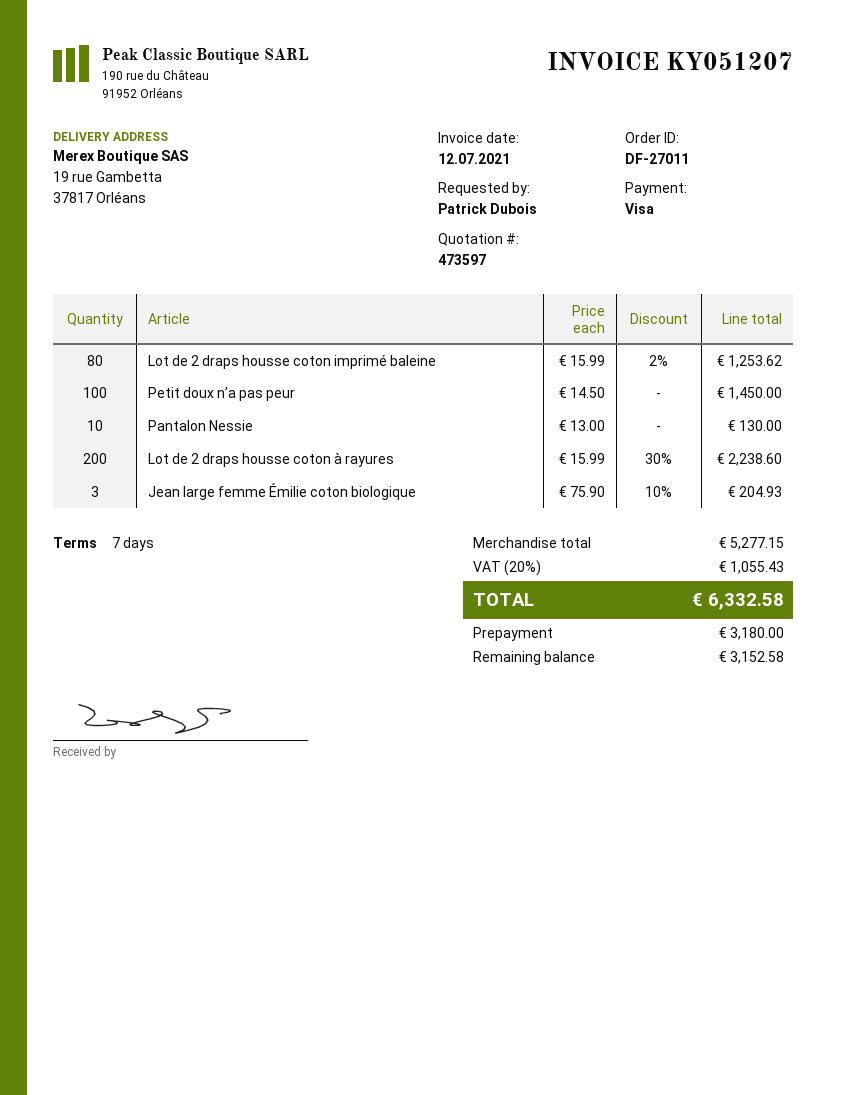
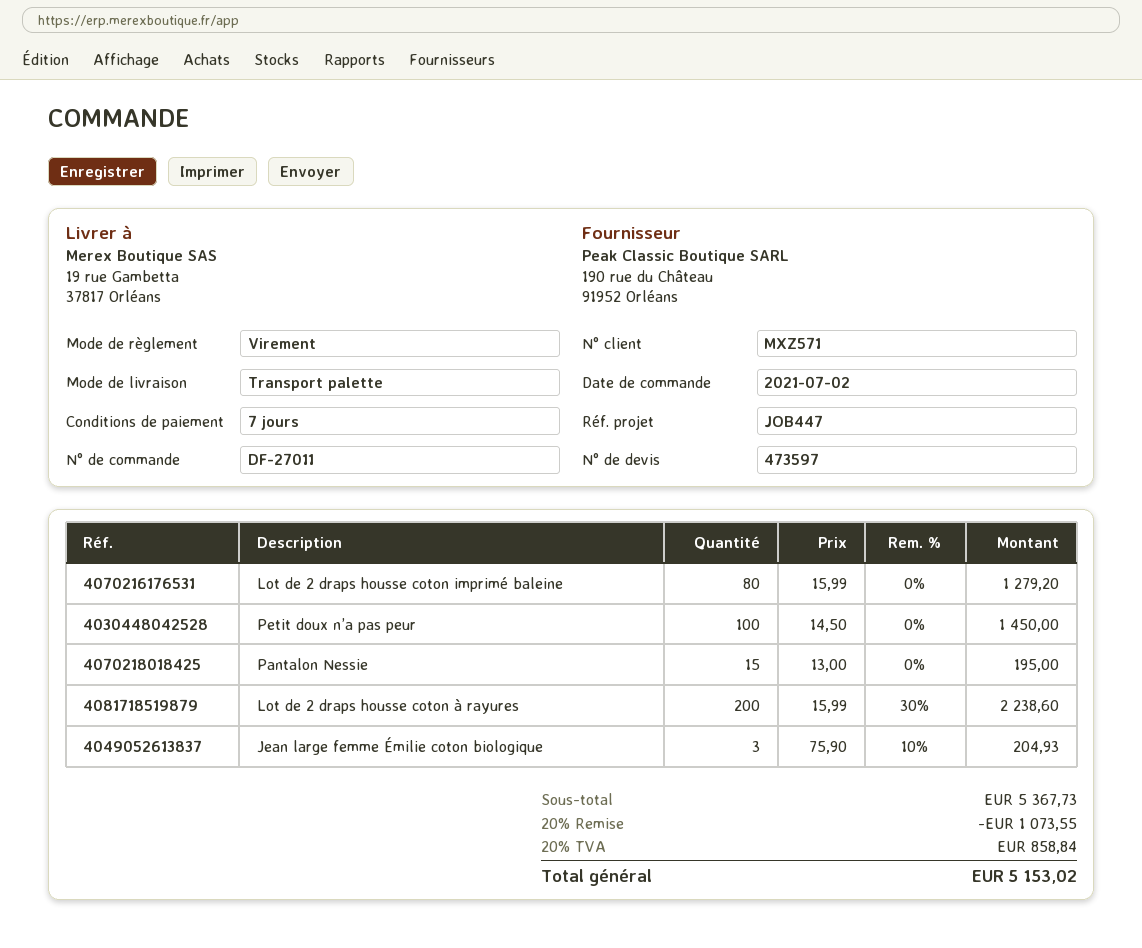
payment method: Visa -> bank transfer
Lot de 2 draps housse coton imprimé baleine: 80 x 15.99 - 2% = 1253.62 -> 80 x 15.99 = 1279.20
Pantalon Nessie: 10 x 13.00 = 130.00 -> 15 x 13.00 = 195.00
subtotal: 5277.15 -> 5367.73
discount: none -> 20% = 1073.55
tax: 20% = 1055.43 -> 20% = 858.84
total: 6332.58 -> 5153.02

